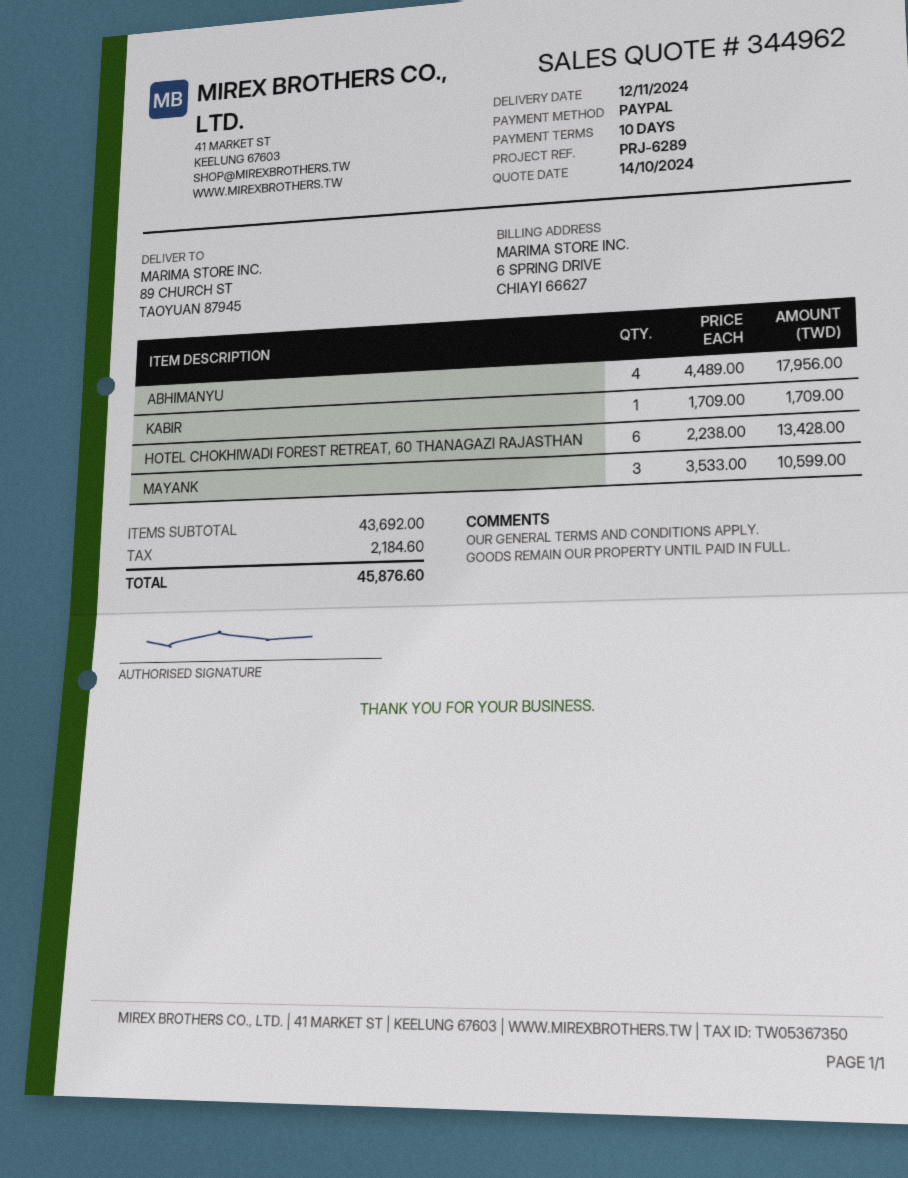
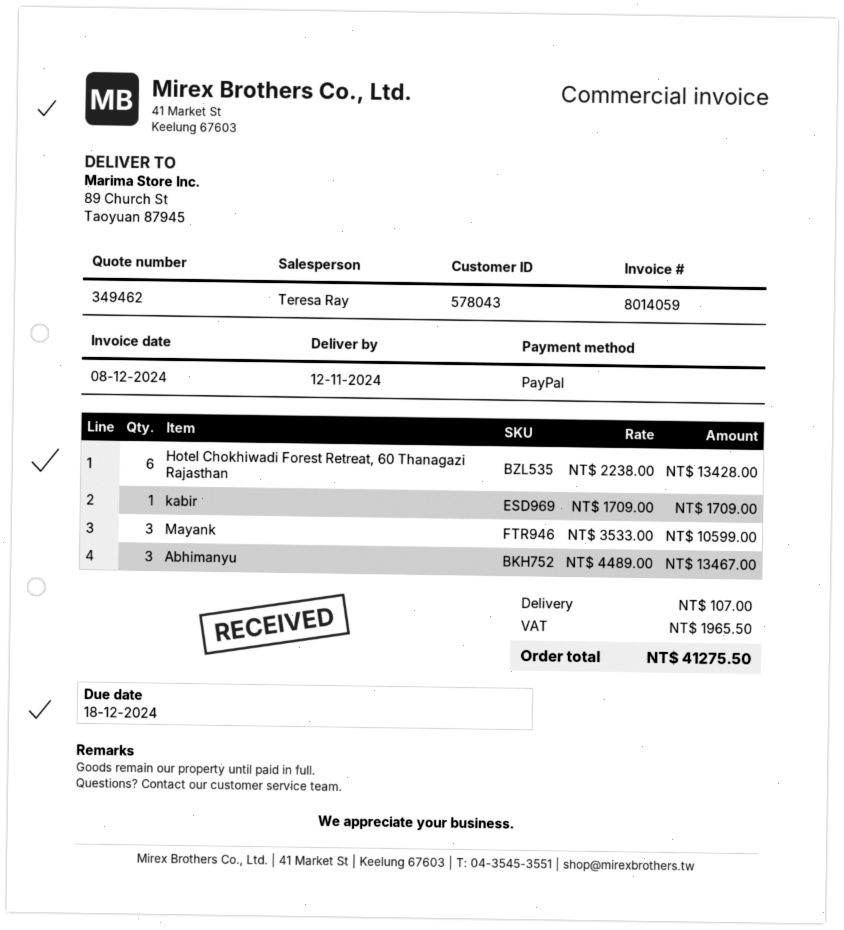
quote number: 344962 -> 349462
ABHIMANYU: 4 x 4489.00 = 17956.00 -> 3 x 4489.00 = 13467.00
shipping: none -> 107.00
tax: 2184.60 -> 1965.50
total: 45876.60 -> 41275.50

